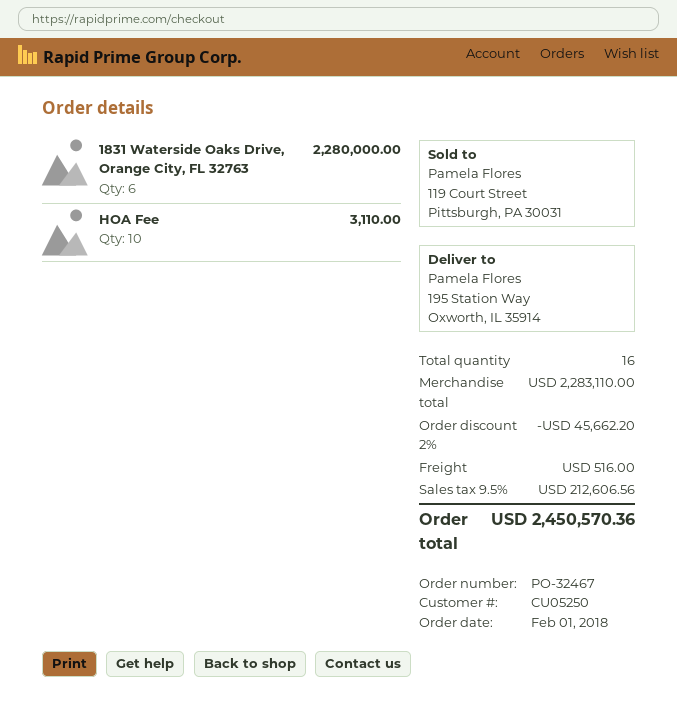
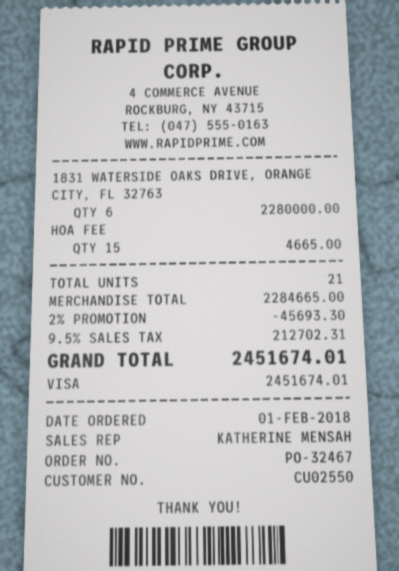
customer number: CU05250 -> CU02550
HOA Fee: 10 for 3110.00 -> 15 for 4665.00
total quantity: 16 -> 21
subtotal: 2283110.00 -> 2284665.00
discount: 2% = 45662.20 -> 2% = 45693.30
shipping: 516.00 -> none
tax: 9.5% = 212606.56 -> 9.5% = 212702.31
total: 2450570.36 -> 2451674.01

